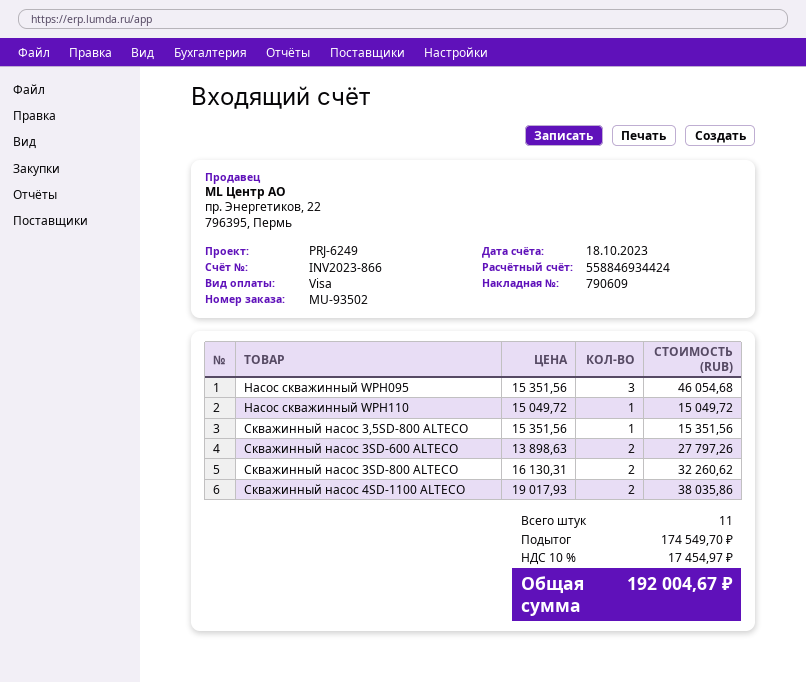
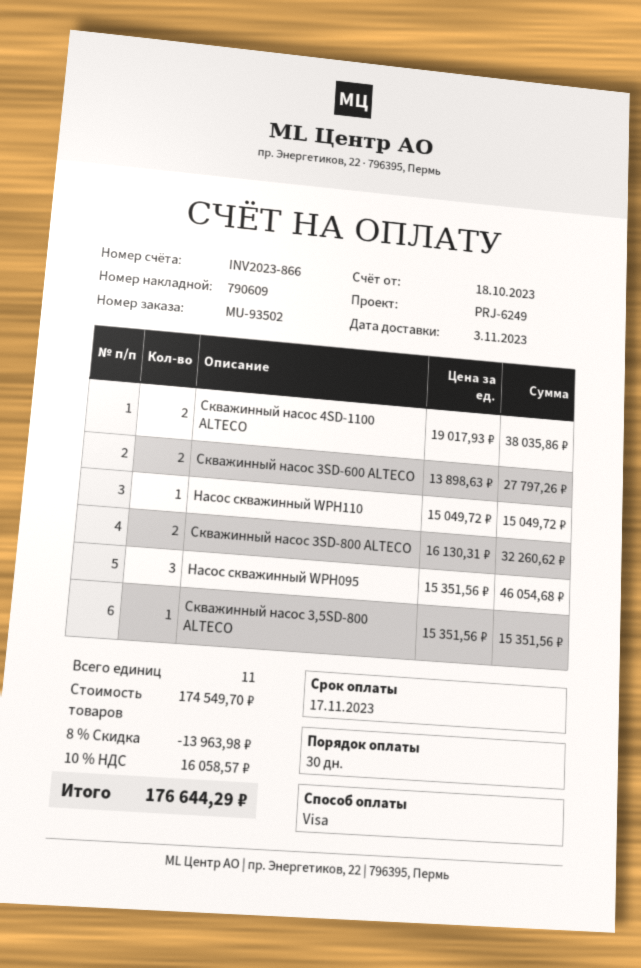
discount: none -> 8% = 13963.98
tax: 10% = 17454.97 -> 10% = 16058.57
total: 192004.67 -> 176644.29

